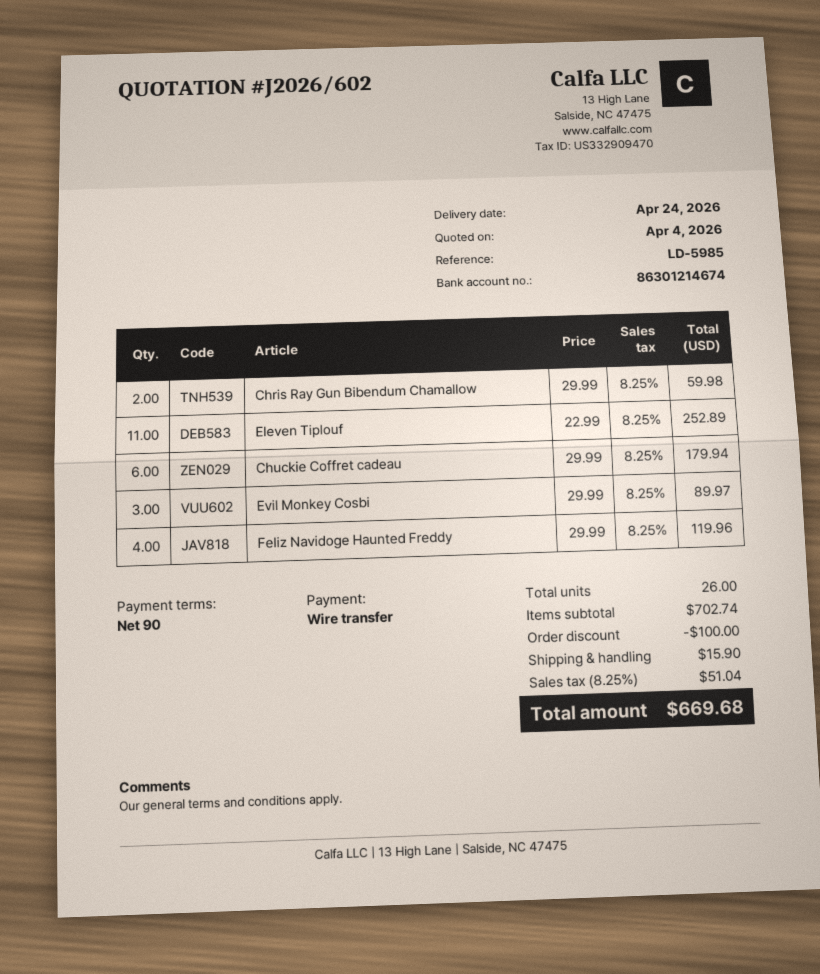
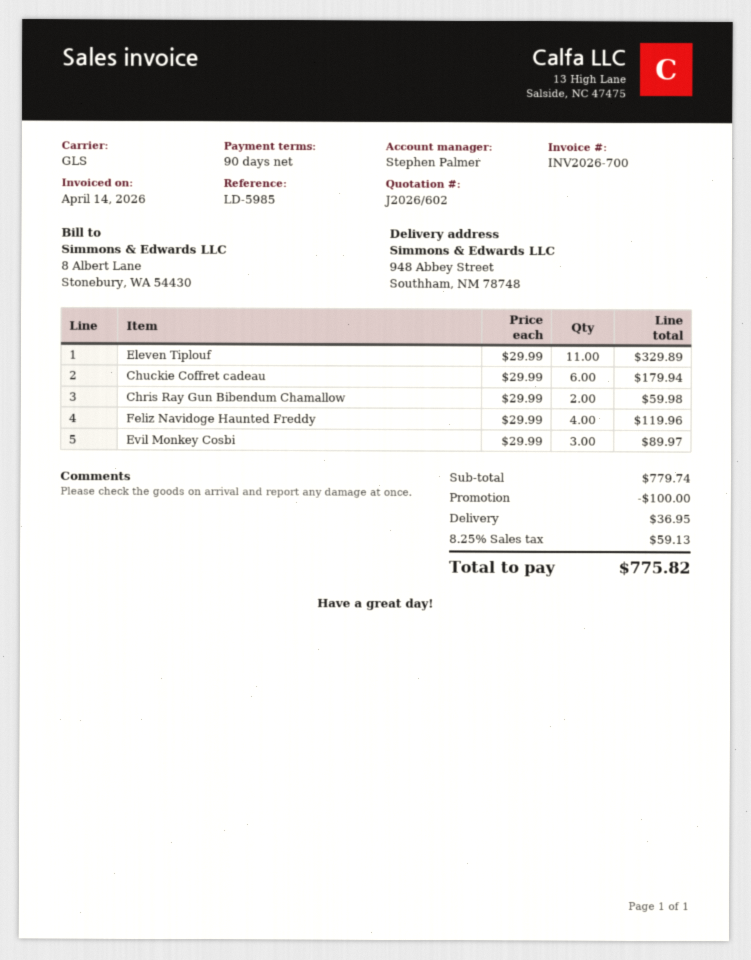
Eleven Tiplouf: 11 x 22.99 = 252.89 -> 11 x 29.99 = 329.89
subtotal: 702.74 -> 779.74
shipping: 15.90 -> 36.95
tax: 8.25% = 51.04 -> 8.25% = 59.13
total: 669.68 -> 775.82

